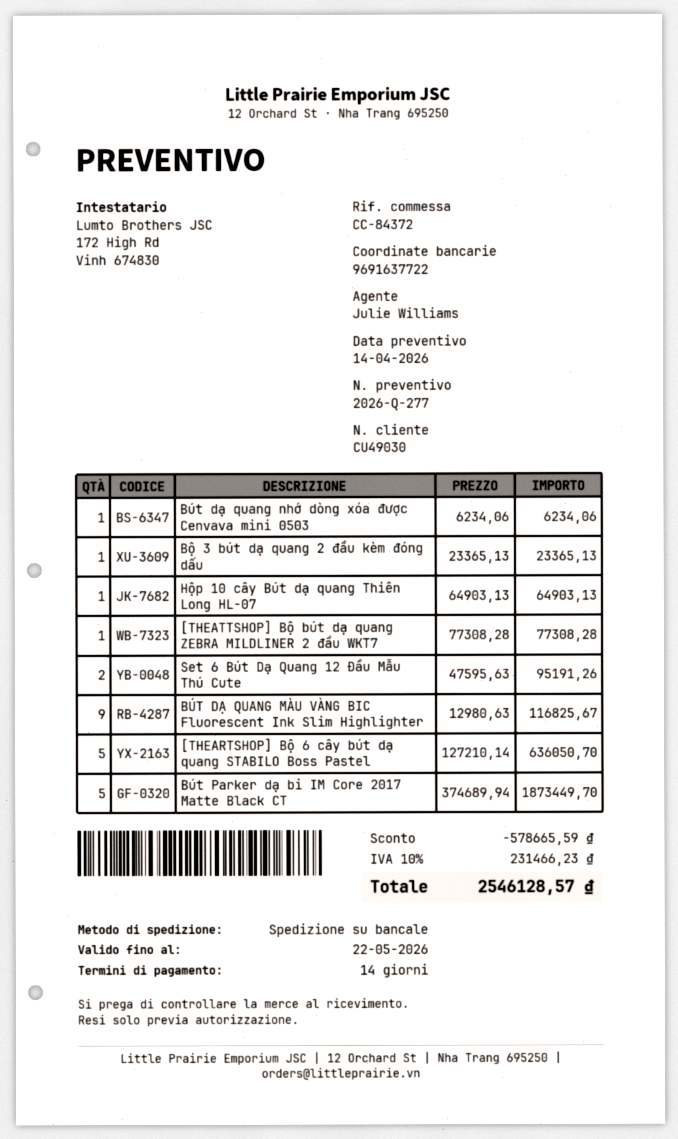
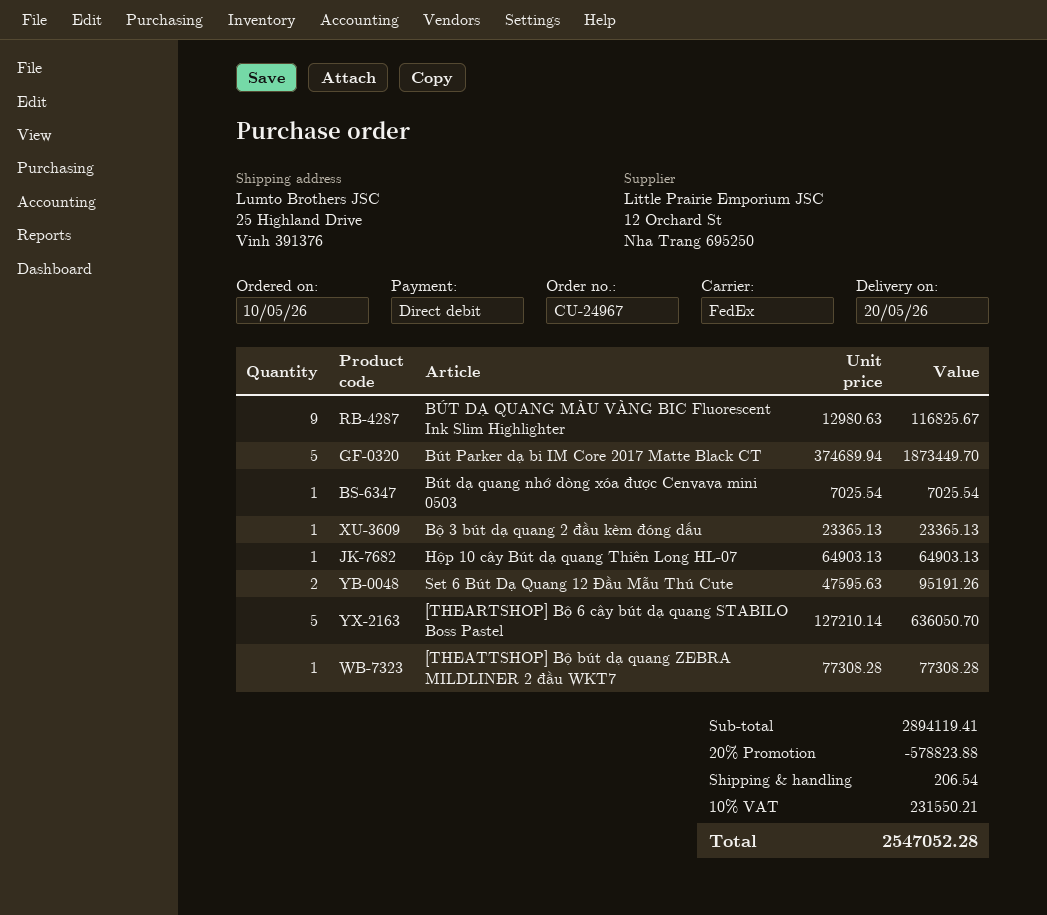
shipping method: pallet freight -> FedEx
Bút dạ quang nhớ dòng xóa được Cenvava mini 0503: 1 x 6234.06 = 6234.06 -> 1 x 7025.54 = 7025.54
discount: 578665.59 -> 578823.88
shipping: none -> 206.54
tax: 10% = 231466.23 -> 10% = 231550.21
total: 2546128.57 -> 2547052.28

